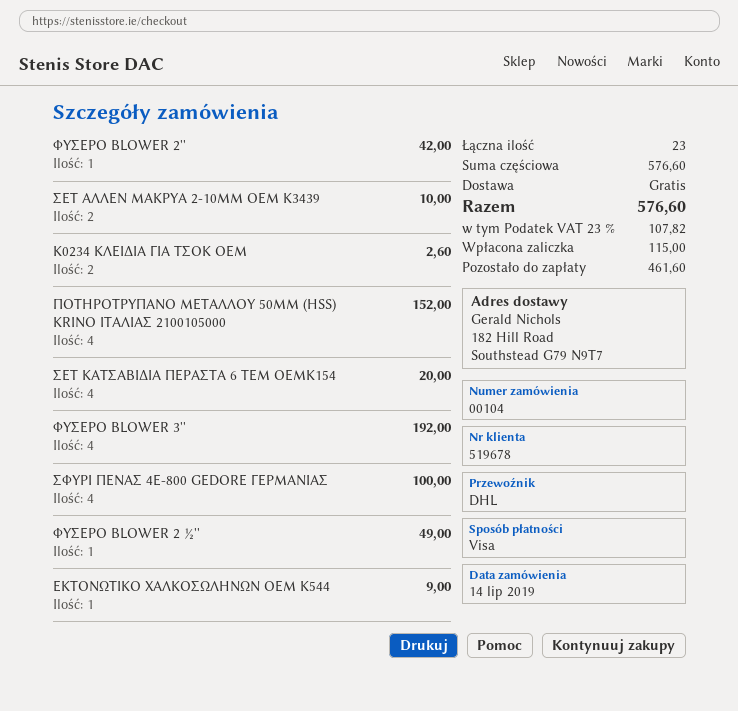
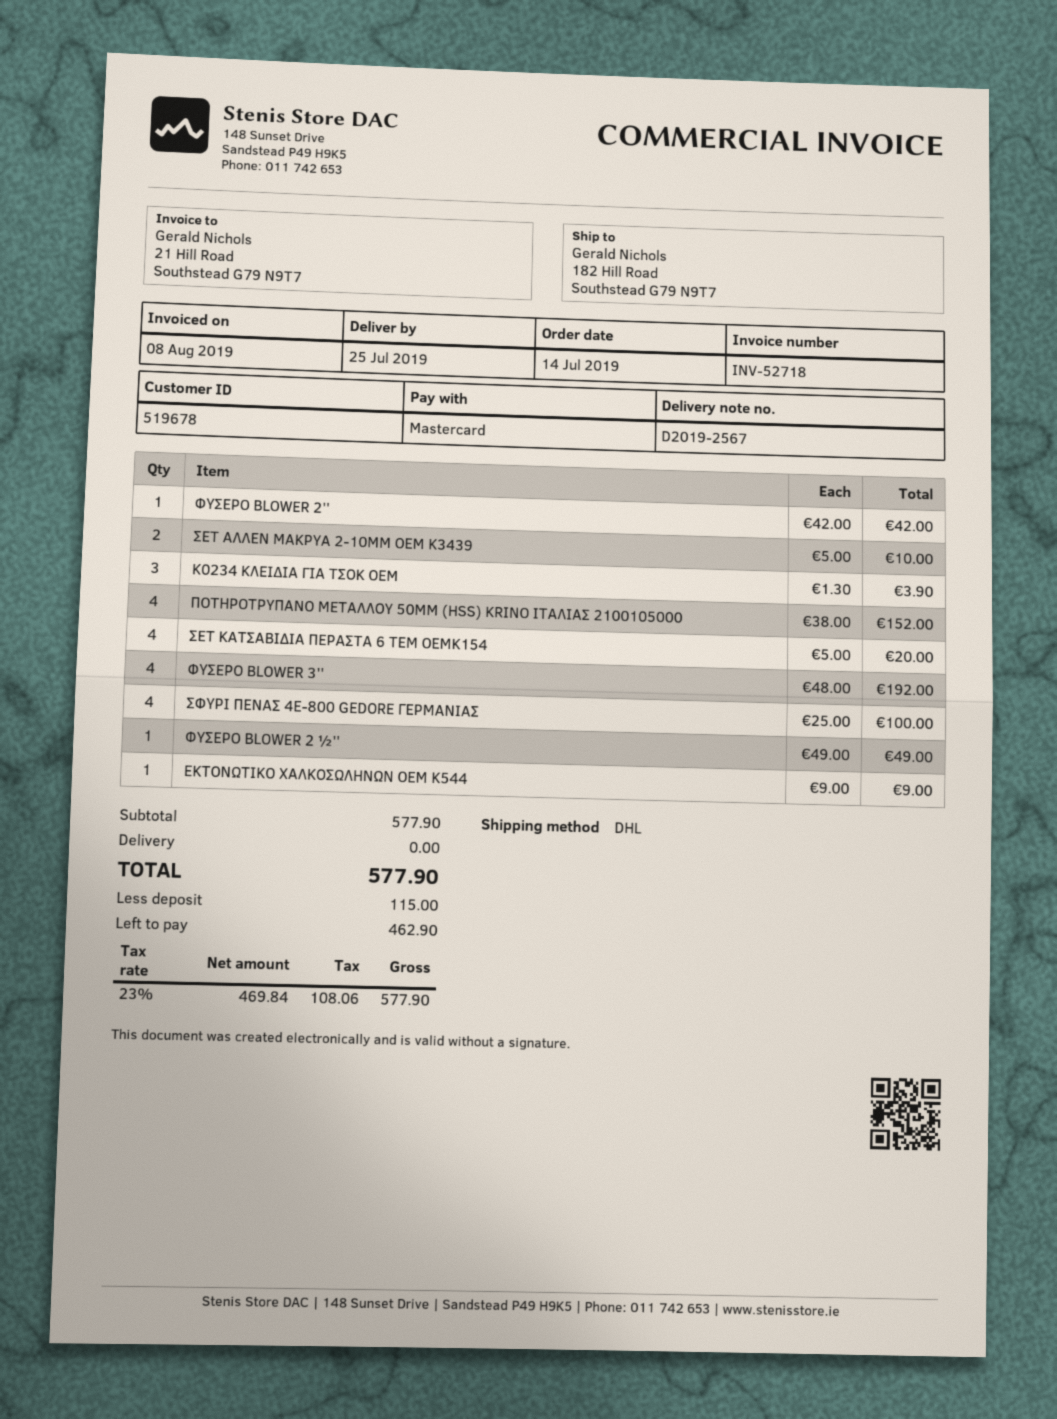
payment method: Visa -> Mastercard
K0234 ΚΛΕΙΔΙΑ ΓΙΑ ΤΣΟΚ OEM: 2 for 2.60 -> 3 for 3.90
subtotal: 576.60 -> 577.90
tax: 23% = 107.82 -> 23% = 108.06
total: 576.60 -> 577.90
balance: 461.60 -> 462.90

